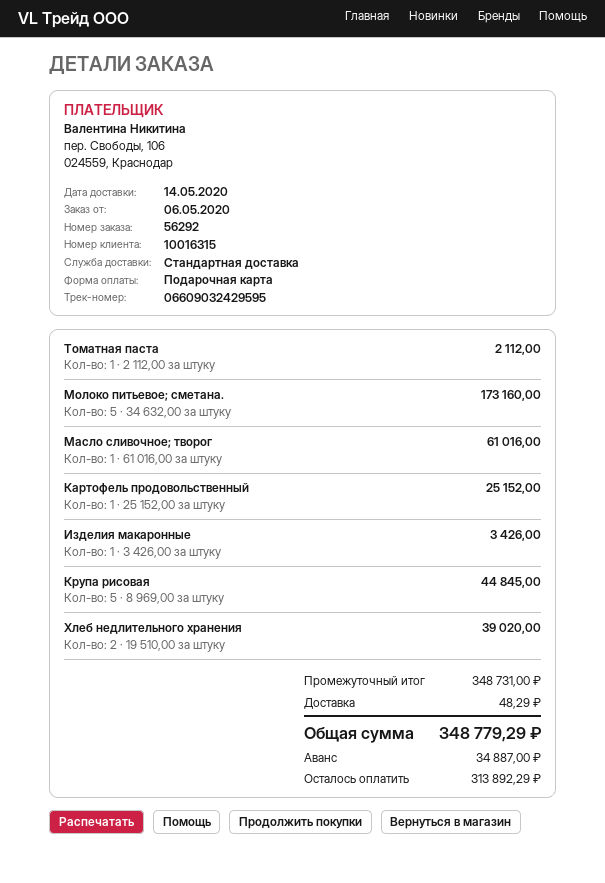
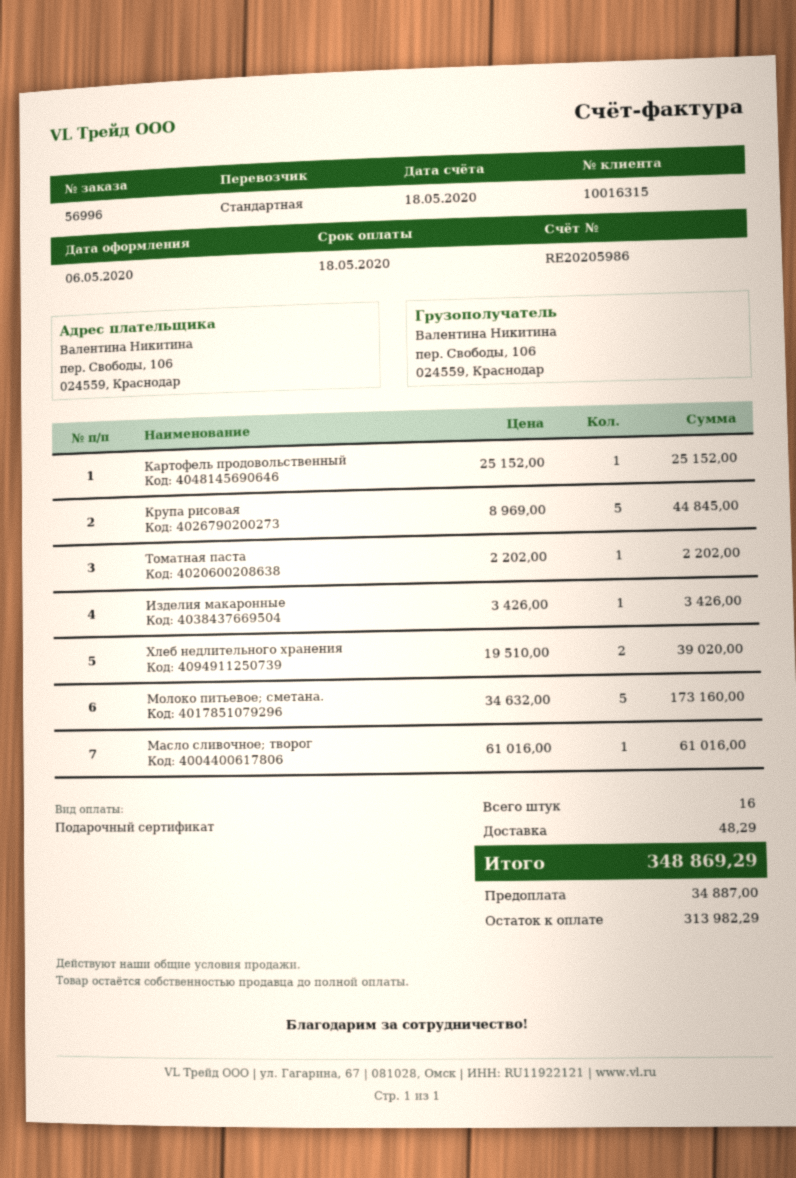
order number: 56292 -> 56996
Томатная паста: 1 x 2112.00 = 2112.00 -> 1 x 2202.00 = 2202.00
total: 348779.29 -> 348869.29
balance: 313892.29 -> 313982.29

